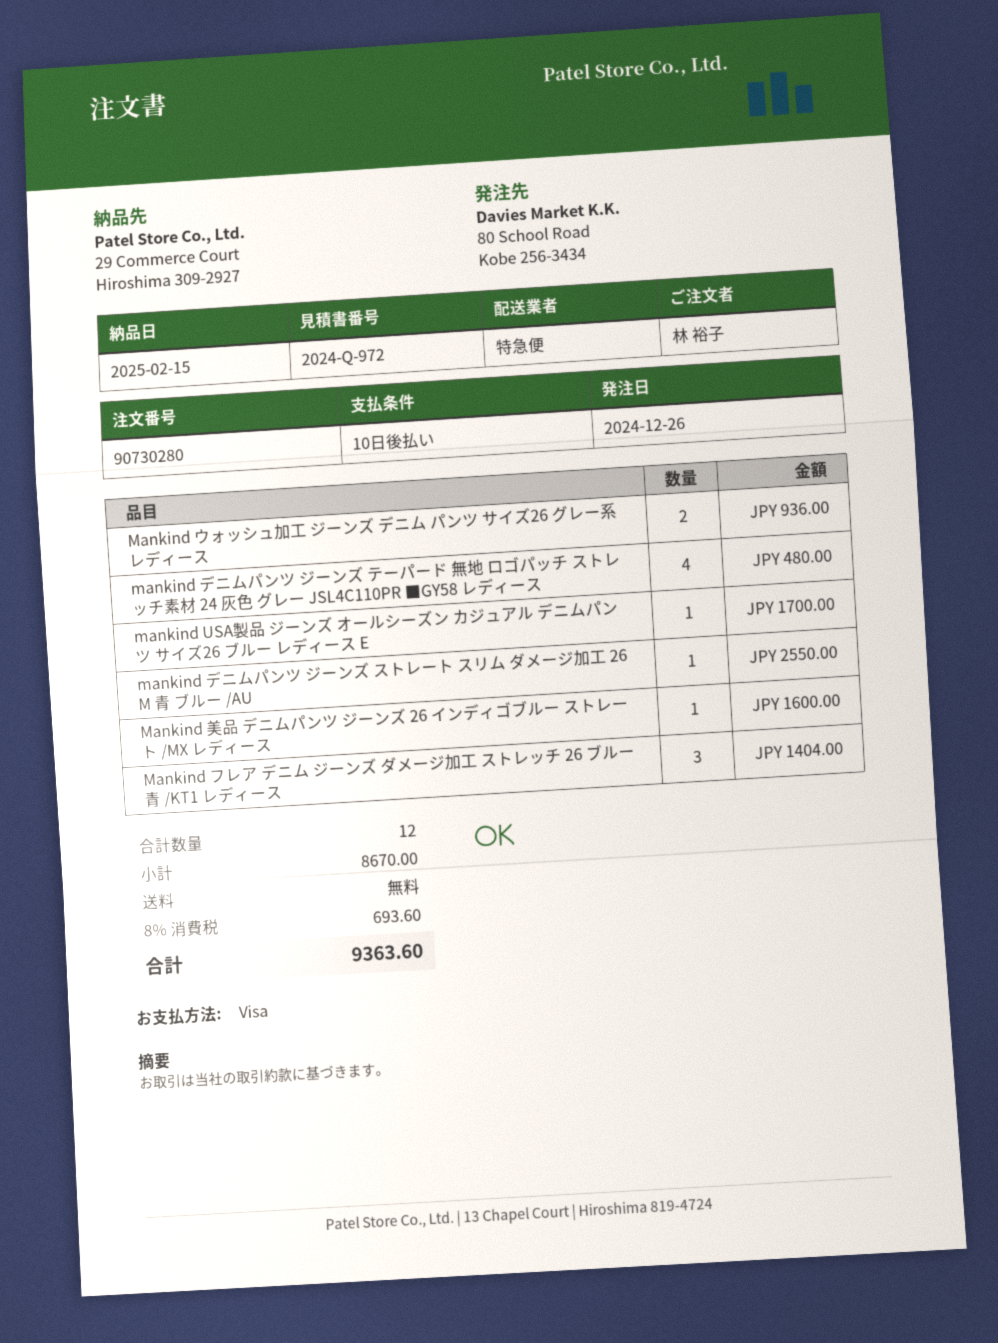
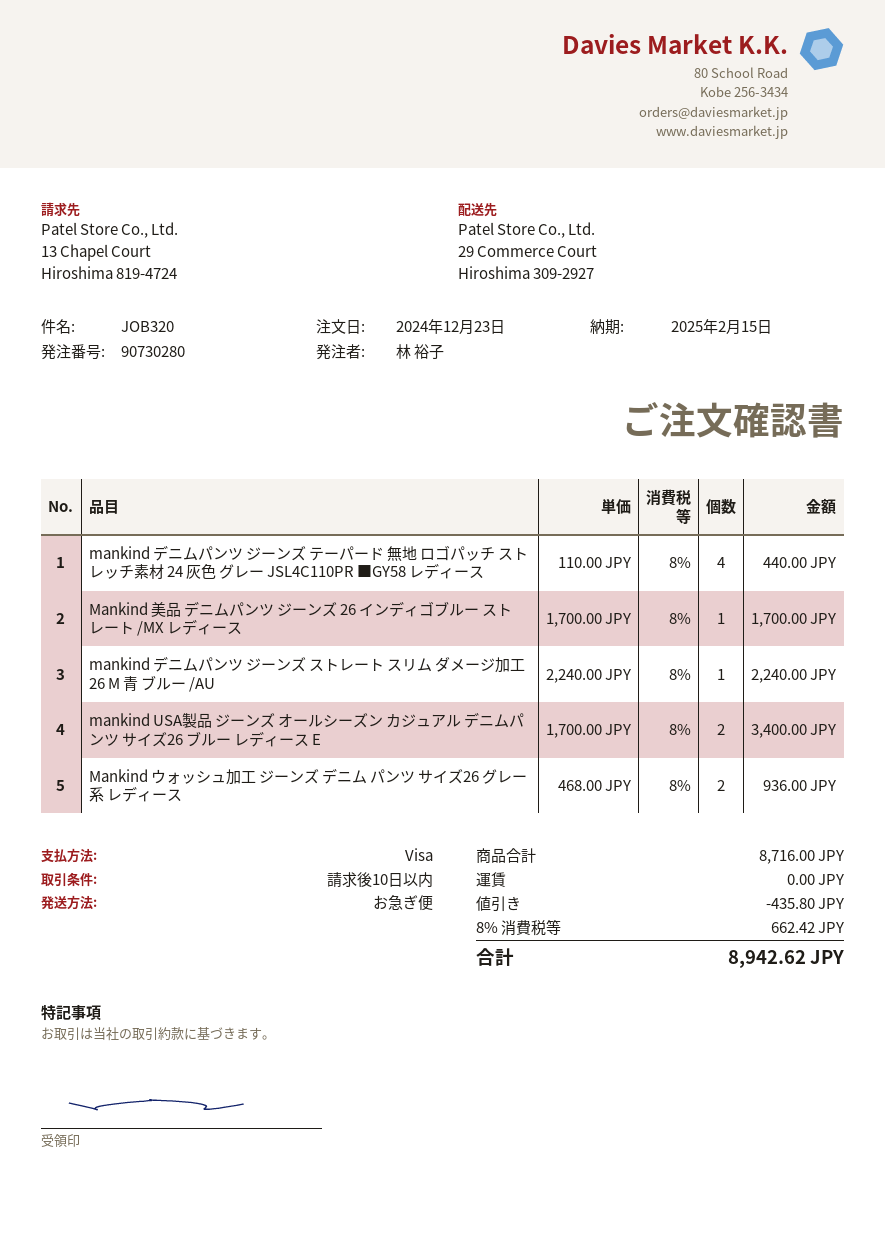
order date: 2024-12-26 -> 2024-12-23
mankind デニムパンツ ジーンズ テーパード 無地 ロゴパッチ ストレッチ素材 24 灰色 グレー JSL4C110PR ■GY58 レディース: 4 for 480.00 -> 4 for 440.00
mankind USA製品 ジーンズ オールシーズン カジュアル デニムパンツ サイズ26 ブルー レディース E: 1 for 1700.00 -> 2 for 3400.00
mankind デニムパンツ ジーンズ ストレート スリム ダメージ加工 26 M 青 ブルー /AU: 1 for 2550.00 -> 1 for 2240.00
Mankind 美品 デニムパンツ ジーンズ 26 インディゴブルー ストレート /MX レディース: 1 for 1600.00 -> 1 for 1700.00
Mankind フレア デニム ジーンズ ダメージ加工 ストレッチ 26 ブルー 青 /KT1 レディース: 3 for 1404.00 -> none
subtotal: 8670.00 -> 8716.00
discount: none -> 435.80
tax: 8% = 693.60 -> 8% = 662.42
total: 9363.60 -> 8942.62

